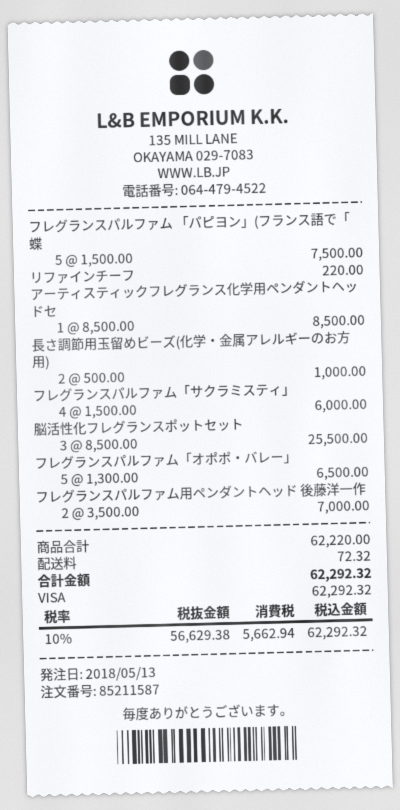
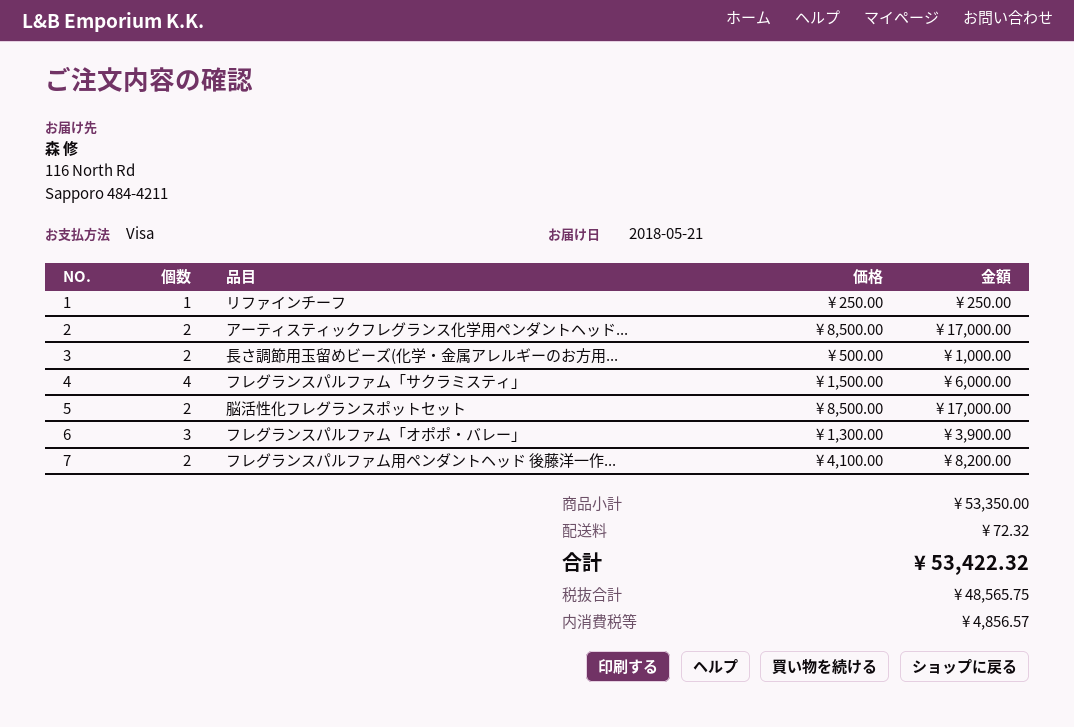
フレグランスパルファム 「パピヨン」(フランス語で「蝶: 5 x 1500.00 = 7500.00 -> none
リファインチーフ: 1 x 220.00 = 220.00 -> 1 x 250.00 = 250.00
アーティスティックフレグランス化学用ペンダントヘッドセ: 1 x 8500.00 = 8500.00 -> 2 x 8500.00 = 17000.00
脳活性化フレグランスポットセット: 3 x 8500.00 = 25500.00 -> 2 x 8500.00 = 17000.00
フレグランスパルファム「オポポ・バレー」: 5 x 1300.00 = 6500.00 -> 3 x 1300.00 = 3900.00
フレグランスパルファム用ペンダントヘッド 後藤洋一作: 2 x 3500.00 = 7000.00 -> 2 x 4100.00 = 8200.00
subtotal: 62220.00 -> 53350.00
net: 56629.38 -> 48565.75
tax: 5662.94 -> 4856.57
total: 62292.32 -> 53422.32

